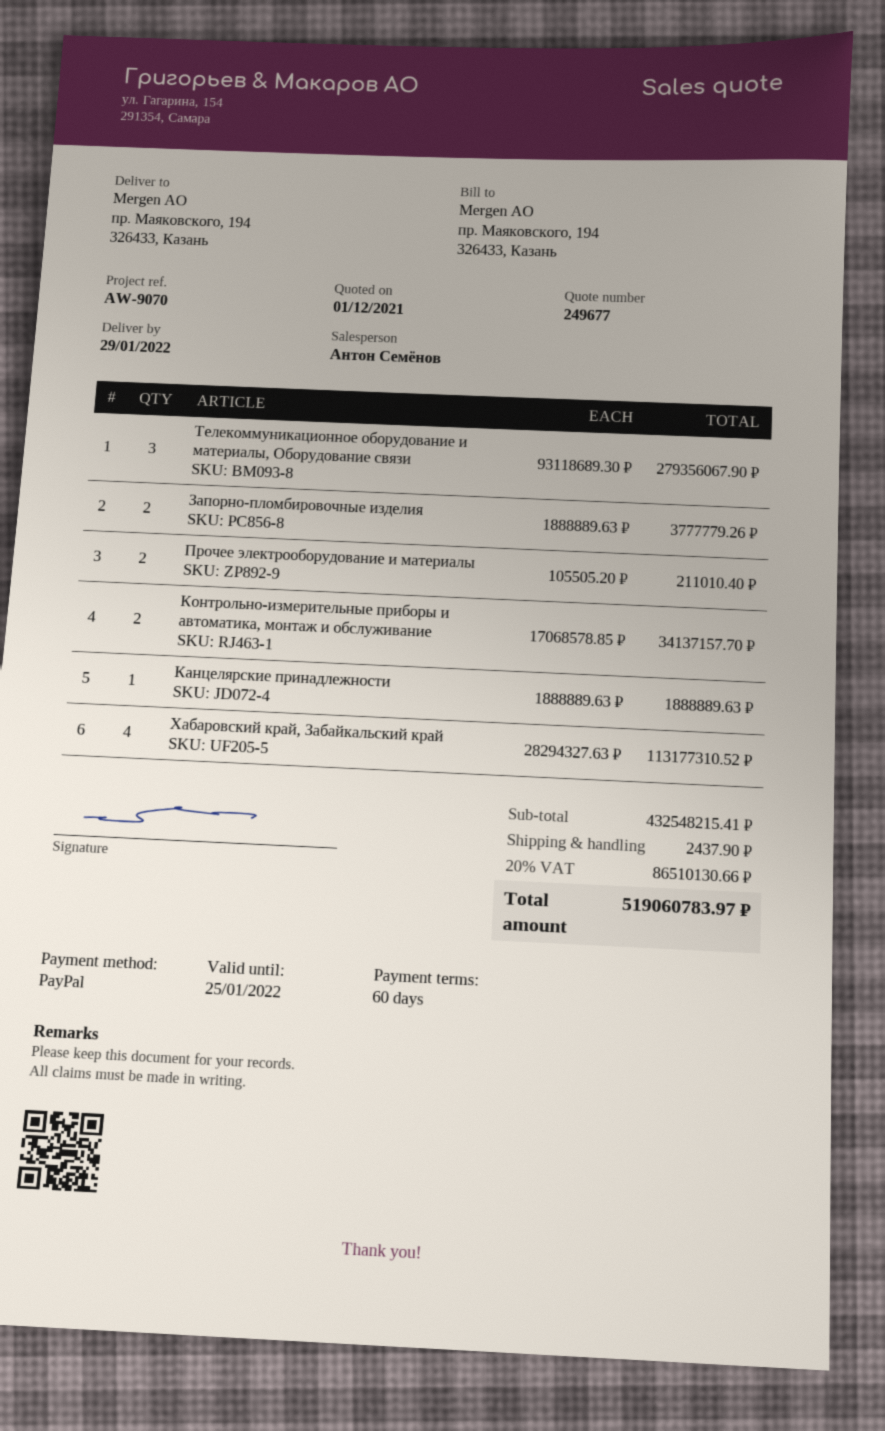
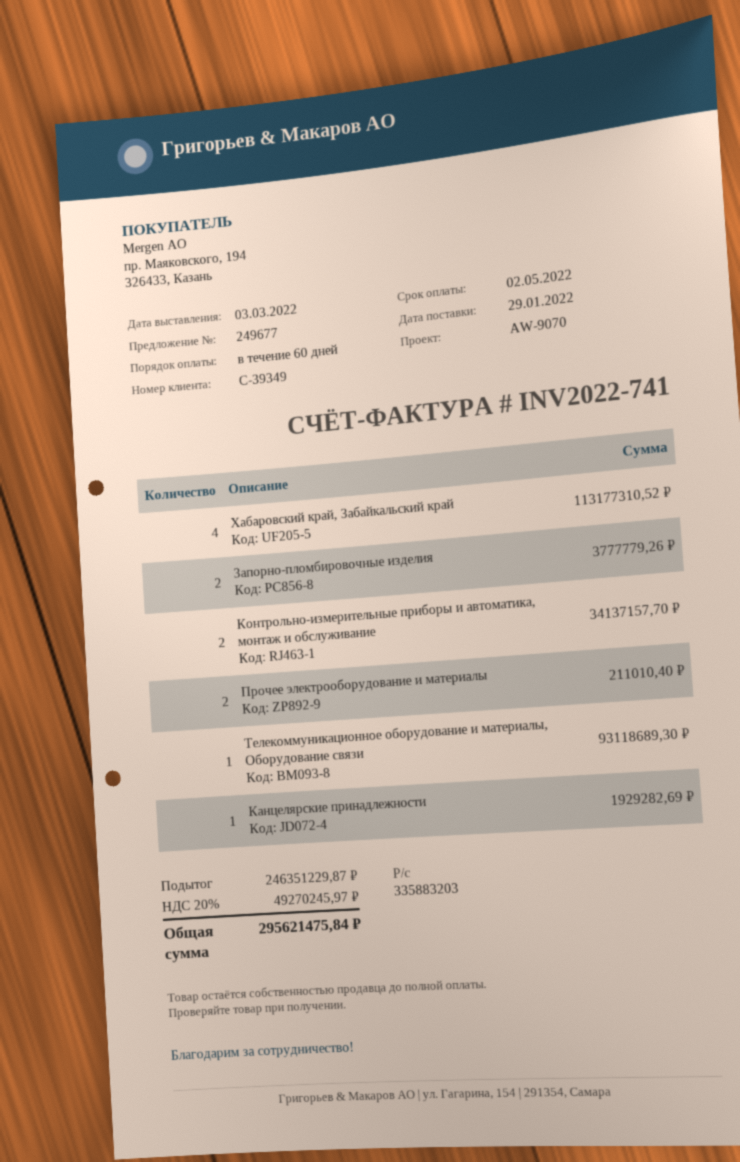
Телекоммуникационное оборудование и материалы, Оборудование связи: 3 for 279356067.90 -> 1 for 93118689.30
Канцелярские принадлежности: 1 for 1888889.63 -> 1 for 1929282.69
subtotal: 432548215.41 -> 246351229.87
shipping: 2437.90 -> none
tax: 20% = 86510130.66 -> 20% = 49270245.97
total: 519060783.97 -> 295621475.84

